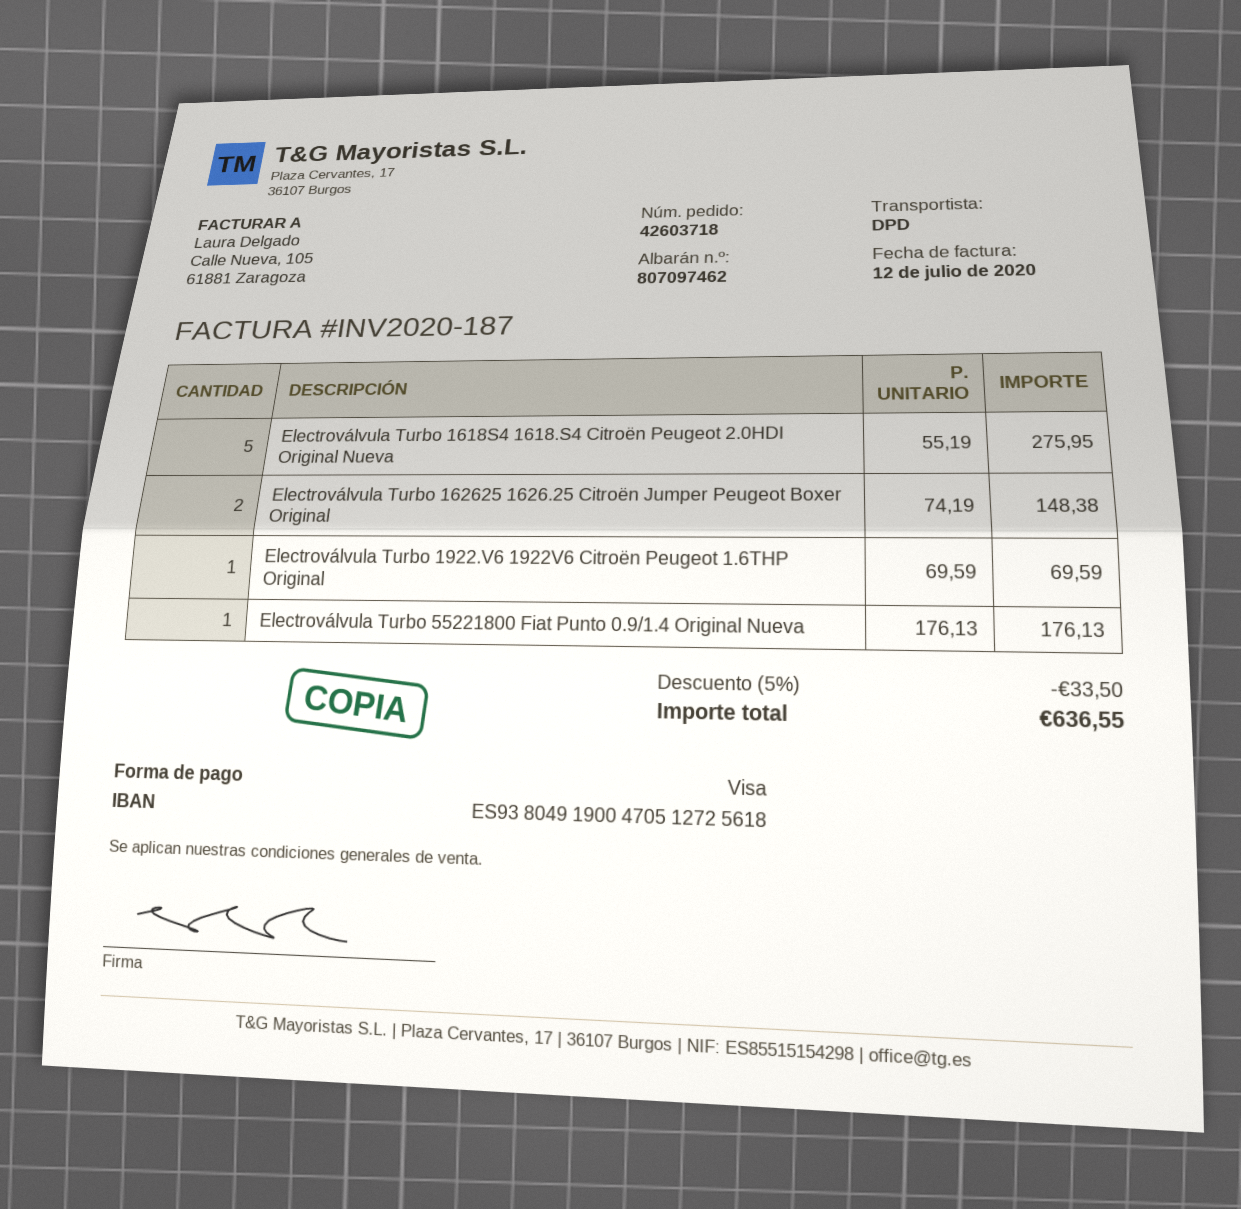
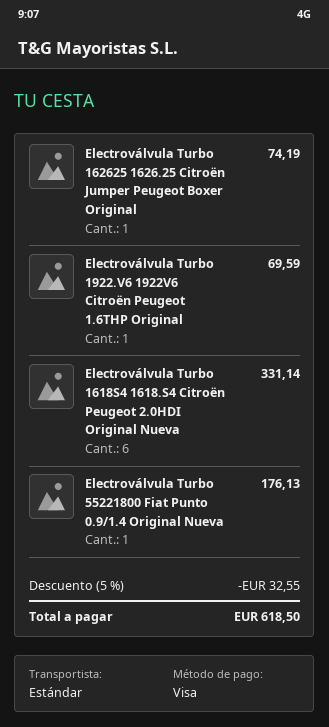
shipping method: DPD -> standard
Electroválvula Turbo 1618S4 1618.S4 Citroën Peugeot 2.0HDI Original Nueva: 5 for 275.95 -> 6 for 331.14
Electroválvula Turbo 162625 1626.25 Citroën Jumper Peugeot Boxer Original: 2 for 148.38 -> 1 for 74.19
discount: 5% = 33.50 -> 5% = 32.55
total: 636.55 -> 618.50

